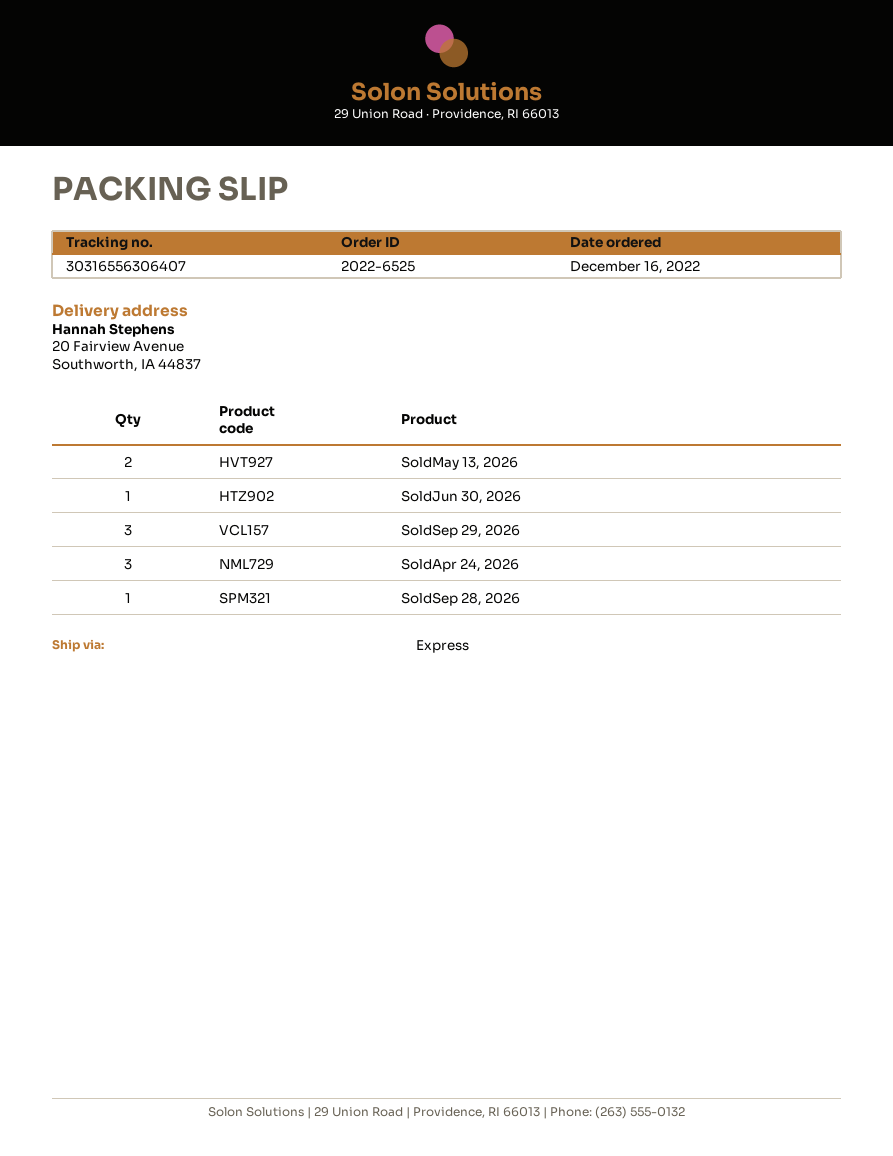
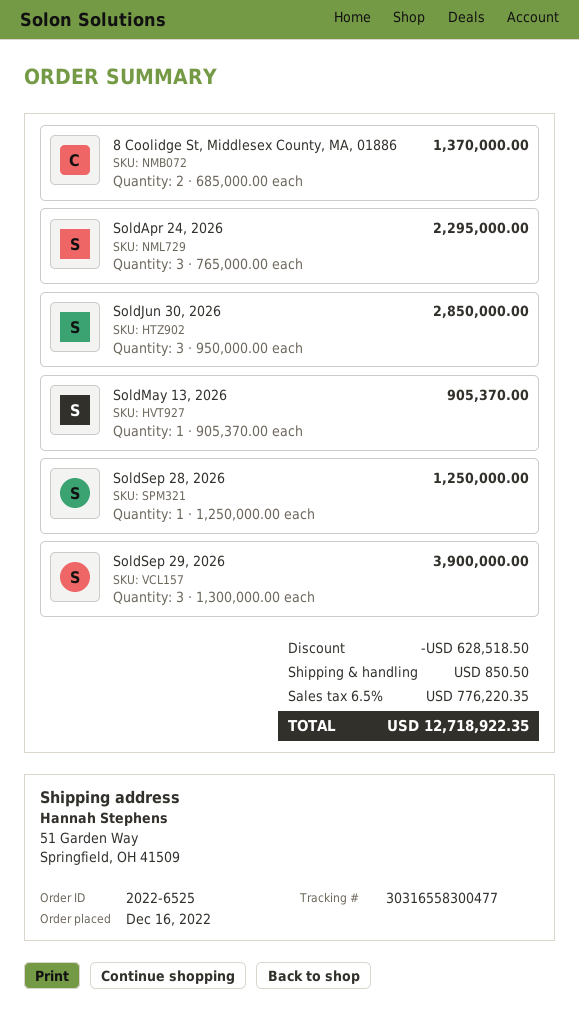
tracking number: 30316556306407 -> 30316558300477
ship to: 20 Fairview Avenue, Southworth, IA 44837 -> 51 Garden Way, Springfield, OH 41509
SoldMay 13, 2026: 2 -> 1
SoldJun 30, 2026: 1 -> 3
8 Coolidge St, Middlesex County, MA, 01886: none -> 2

